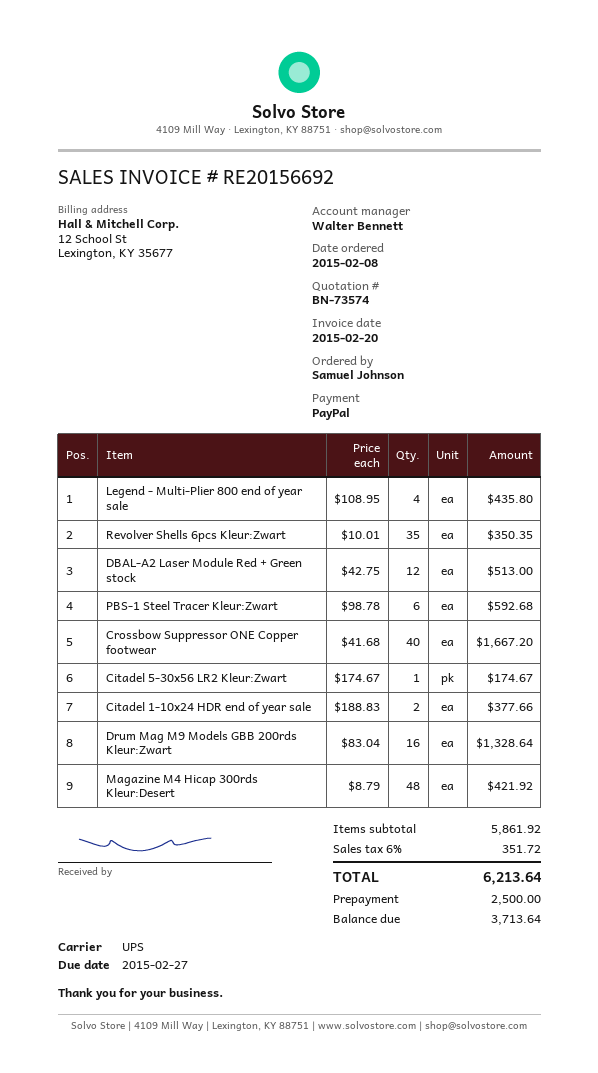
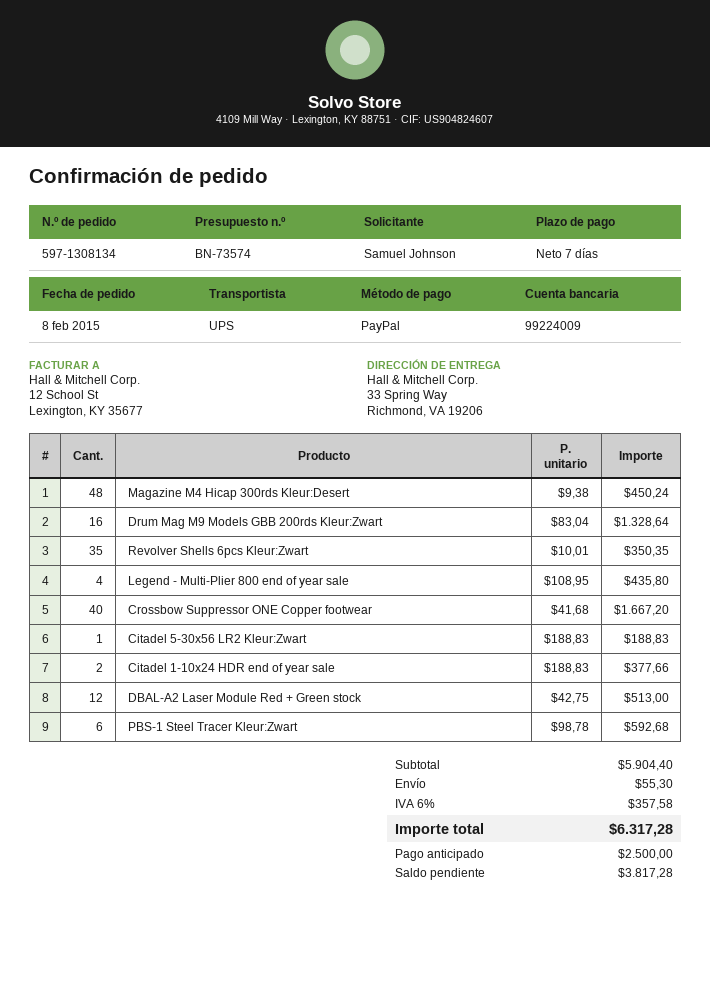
Citadel 5-30x56 LR2 Kleur:Zwart: 1 x 174.67 = 174.67 -> 1 x 188.83 = 188.83
Magazine M4 Hicap 300rds Kleur:Desert: 48 x 8.79 = 421.92 -> 48 x 9.38 = 450.24
subtotal: 5861.92 -> 5904.40
shipping: none -> 55.30
tax: 6% = 351.72 -> 6% = 357.58
total: 6213.64 -> 6317.28
balance: 3713.64 -> 3817.28

